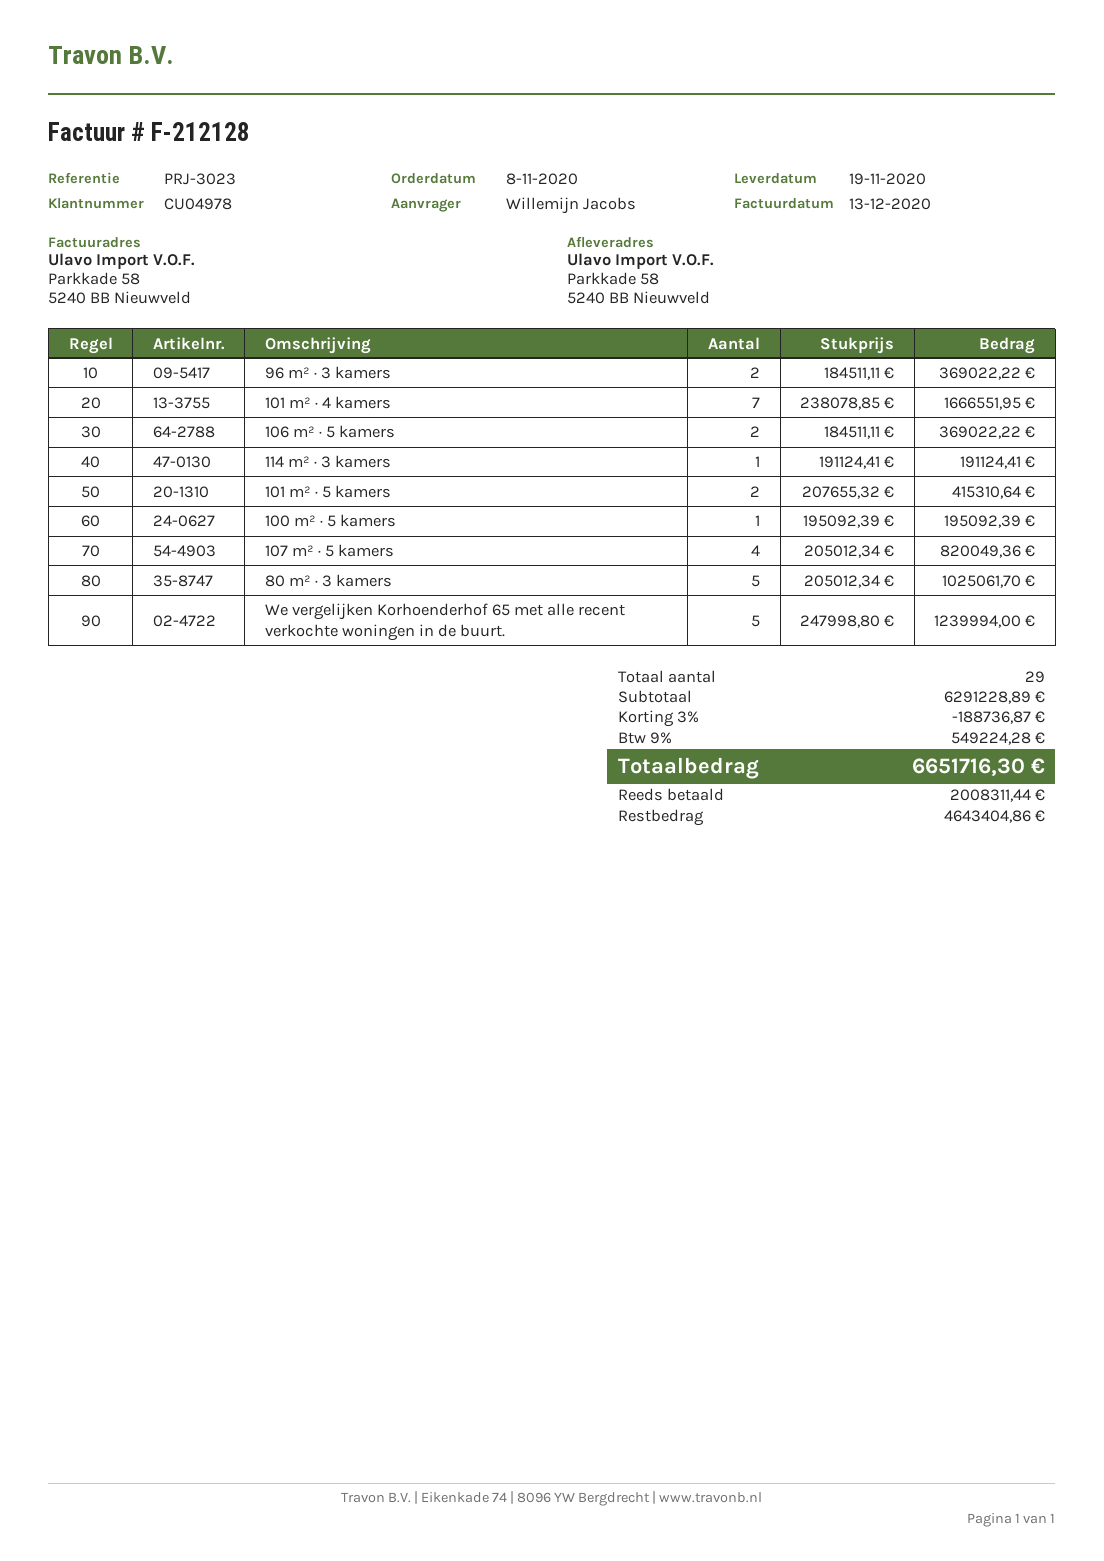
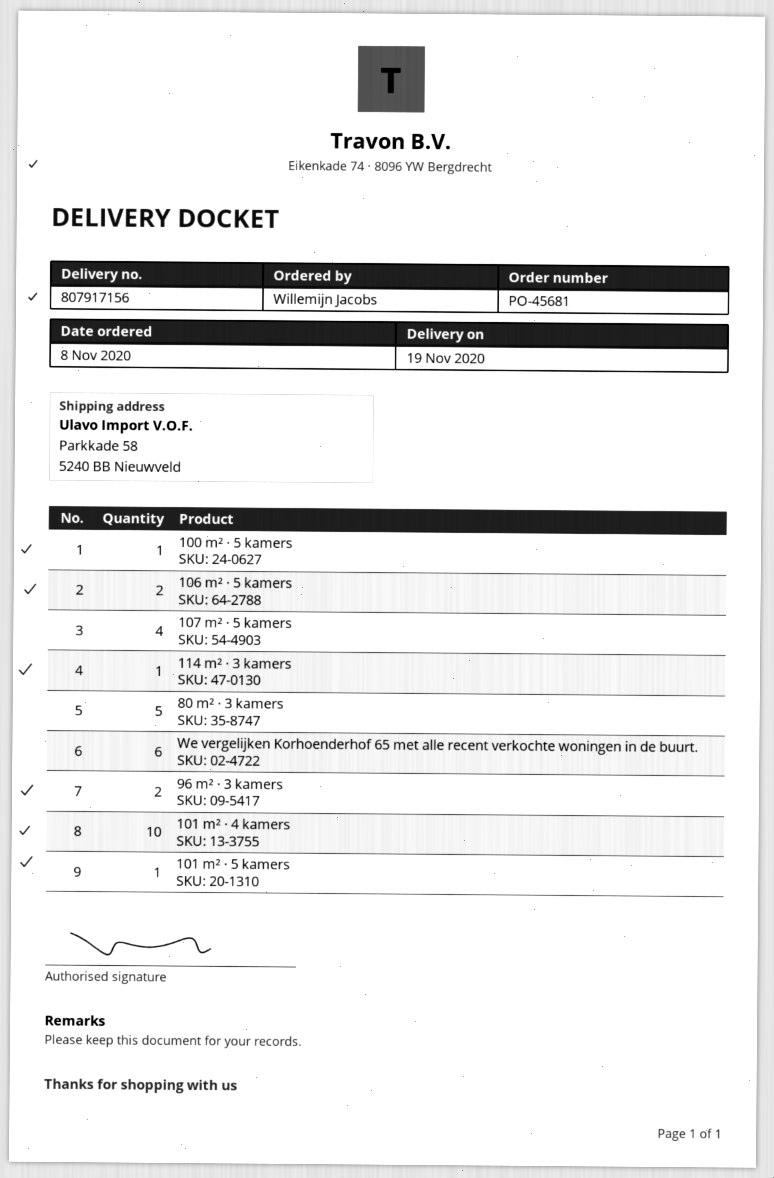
101 m² · 4 kamers: 7 -> 10
101 m² · 5 kamers: 2 -> 1
We vergelijken Korhoenderhof 65 met alle recent verkochte woningen in de buurt.: 5 -> 6

